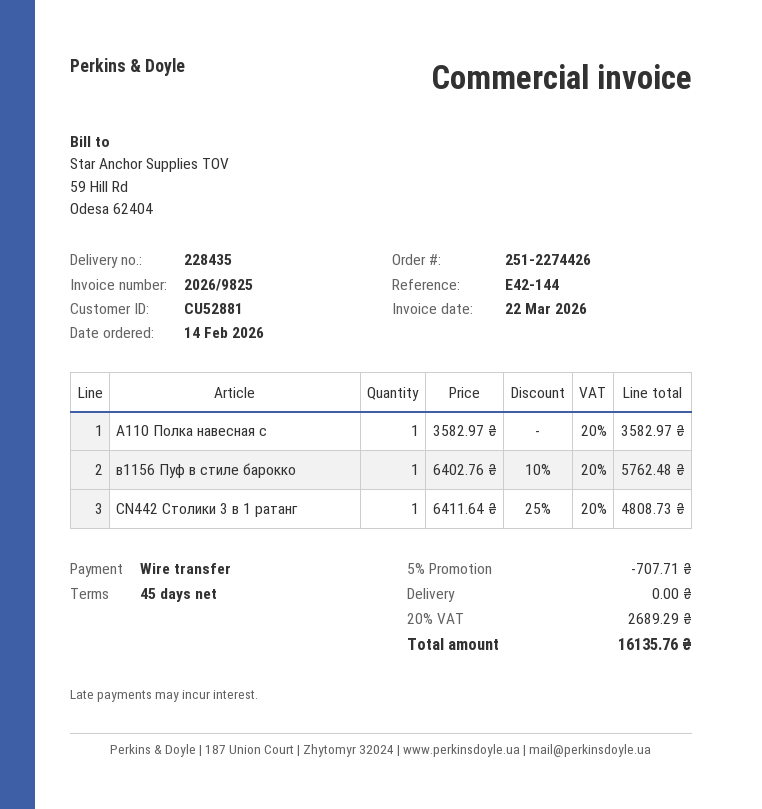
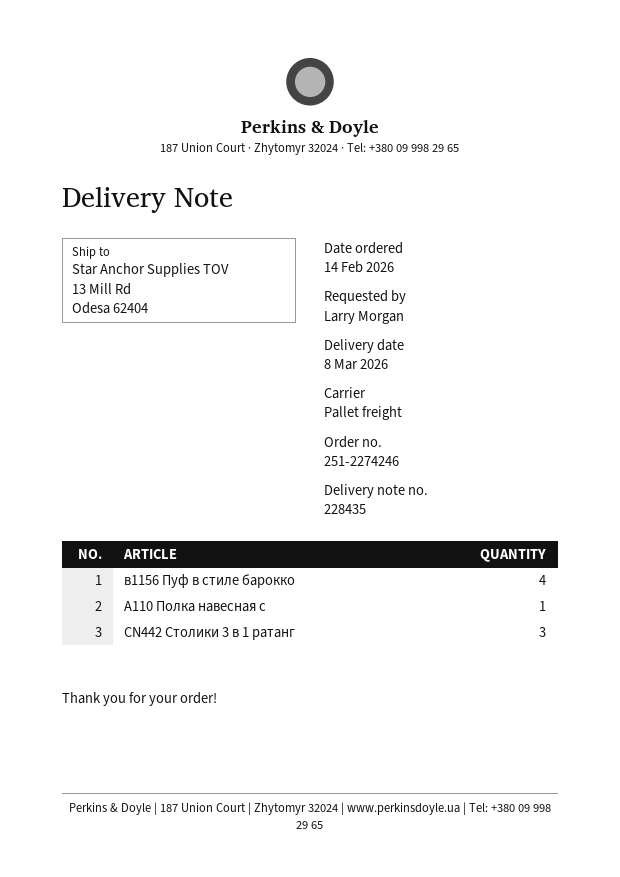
order number: 251-2274426 -> 251-2274246
в1156 Пуф в стиле барокко: 1 -> 4
CN442 Столики 3 в 1 ратанг: 1 -> 3

